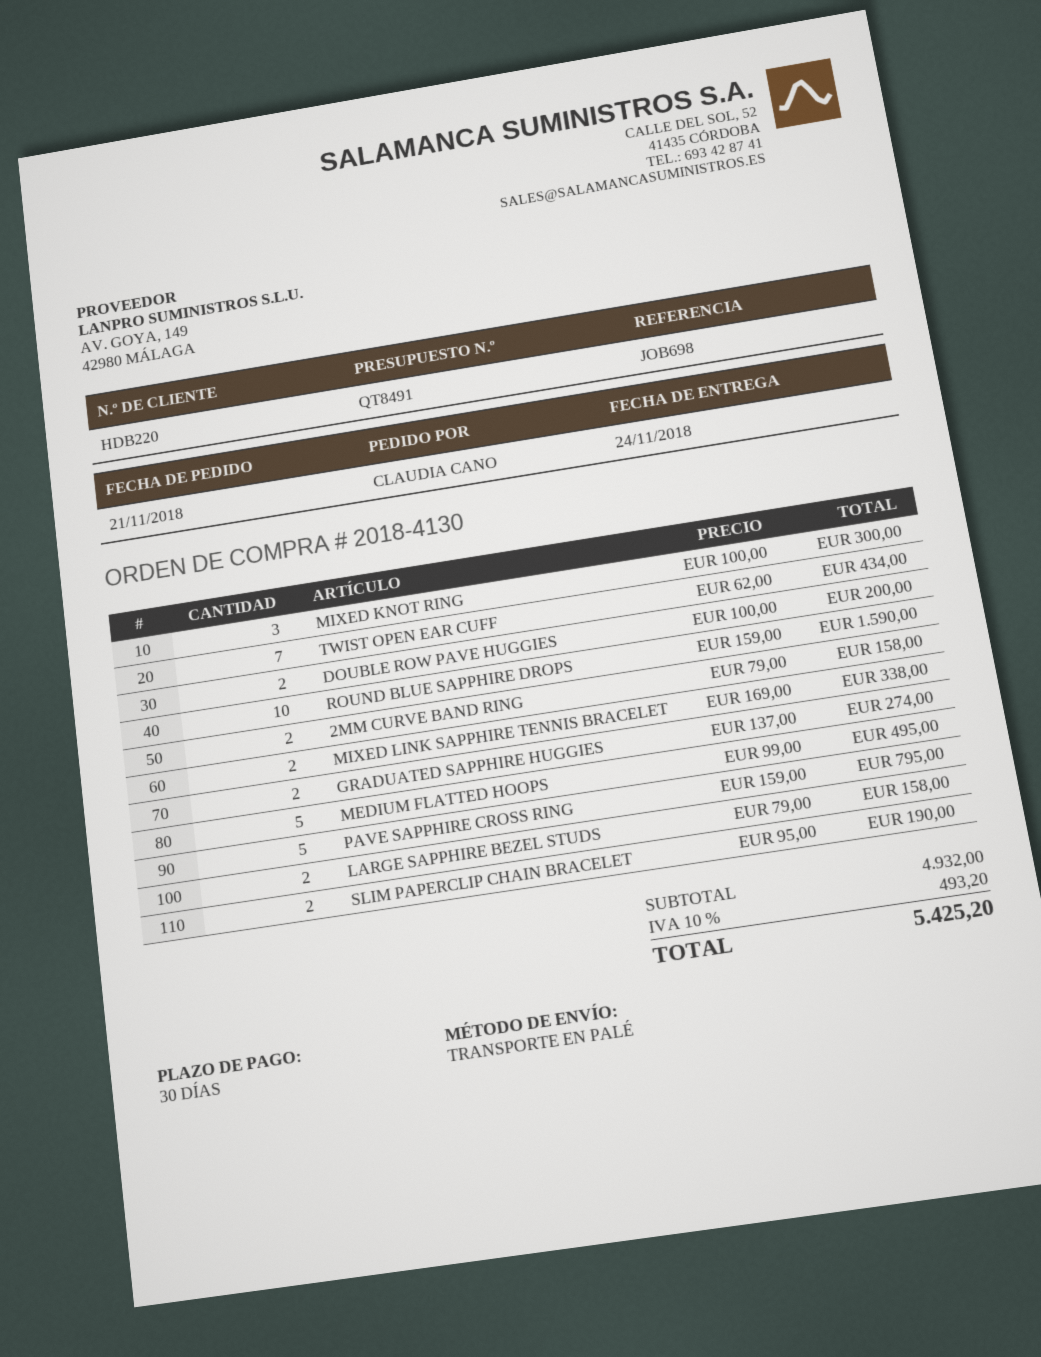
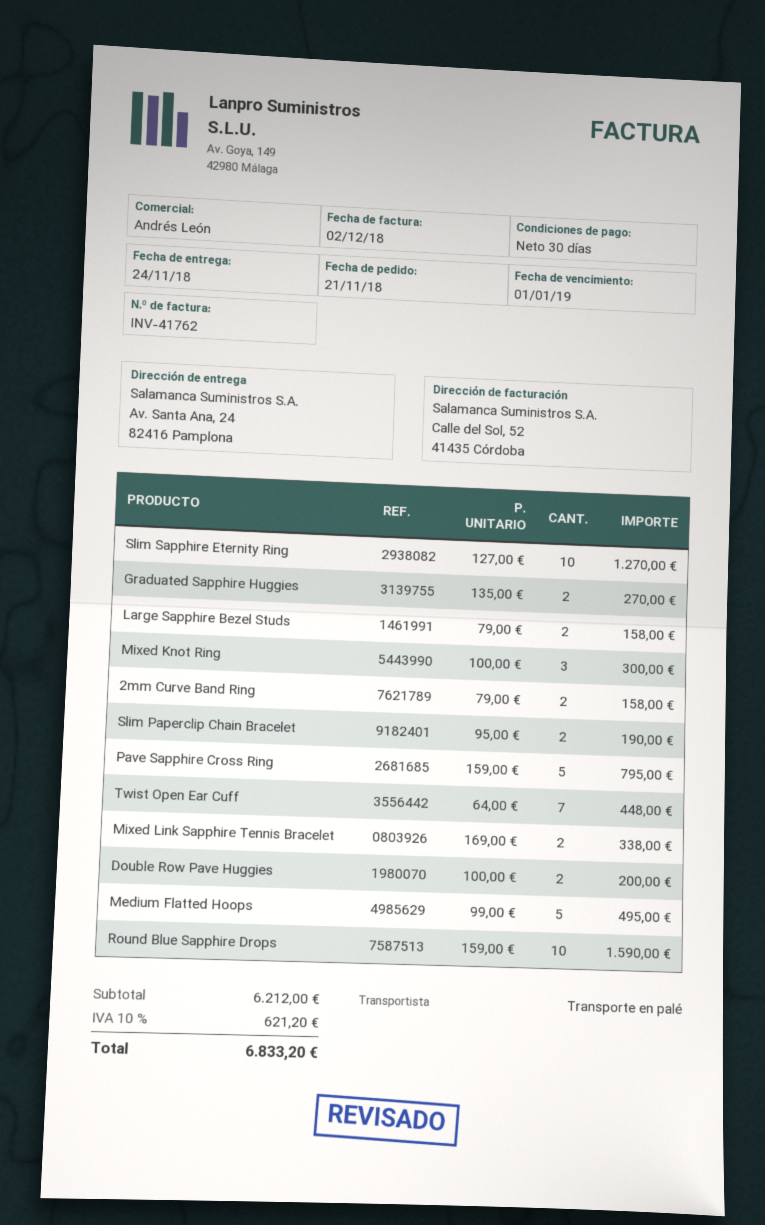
TWIST OPEN EAR CUFF: 7 x 62.00 = 434.00 -> 7 x 64.00 = 448.00
GRADUATED SAPPHIRE HUGGIES: 2 x 137.00 = 274.00 -> 2 x 135.00 = 270.00
Slim Sapphire Eternity Ring: none -> 10 x 127.00 = 1270.00
subtotal: 4932.00 -> 6212.00
tax: 10% = 493.20 -> 10% = 621.20
total: 5425.20 -> 6833.20

